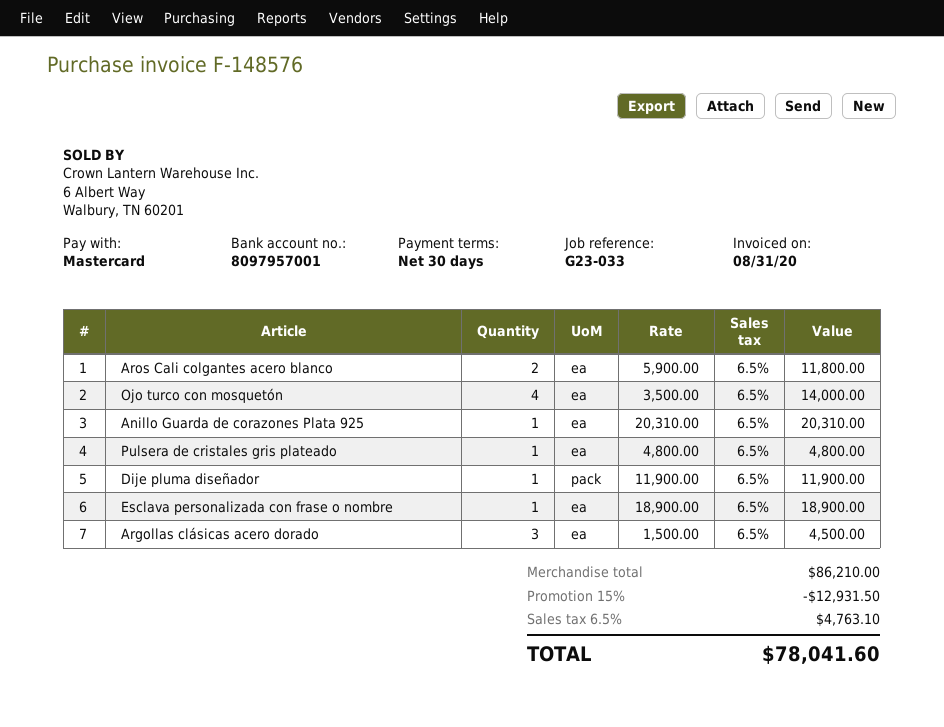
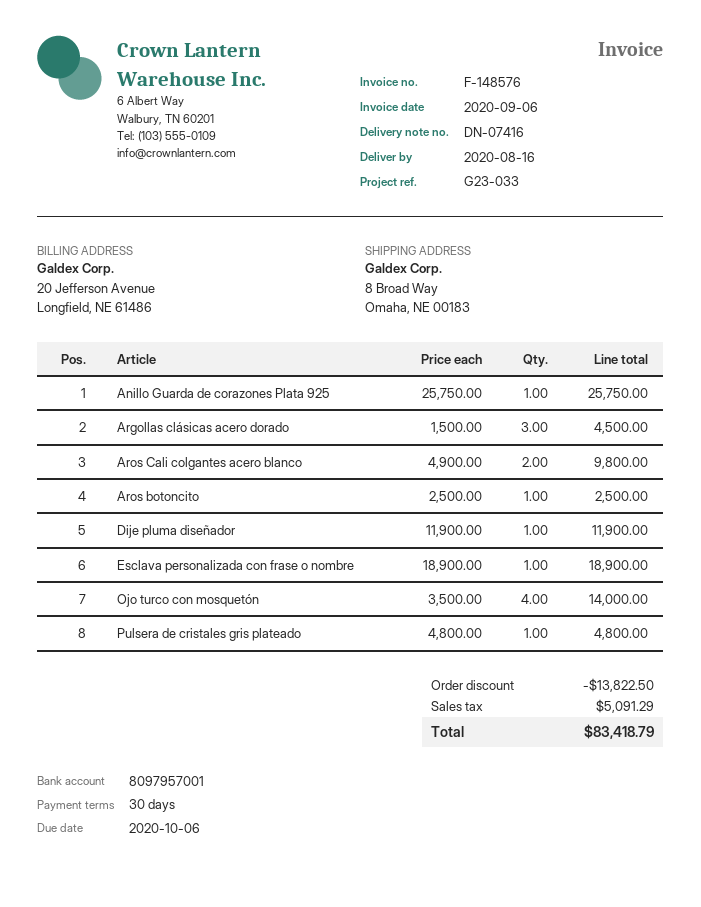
invoice date: 2020-08-31 -> 2020-09-06
Aros Cali colgantes acero blanco: 2 x 5900.00 = 11800.00 -> 2 x 4900.00 = 9800.00
Anillo Guarda de corazones Plata 925: 1 x 20310.00 = 20310.00 -> 1 x 25750.00 = 25750.00
Aros botoncito: none -> 1 x 2500.00 = 2500.00
discount: 12931.50 -> 13822.50
tax: 4763.10 -> 5091.29
total: 78041.60 -> 83418.79

